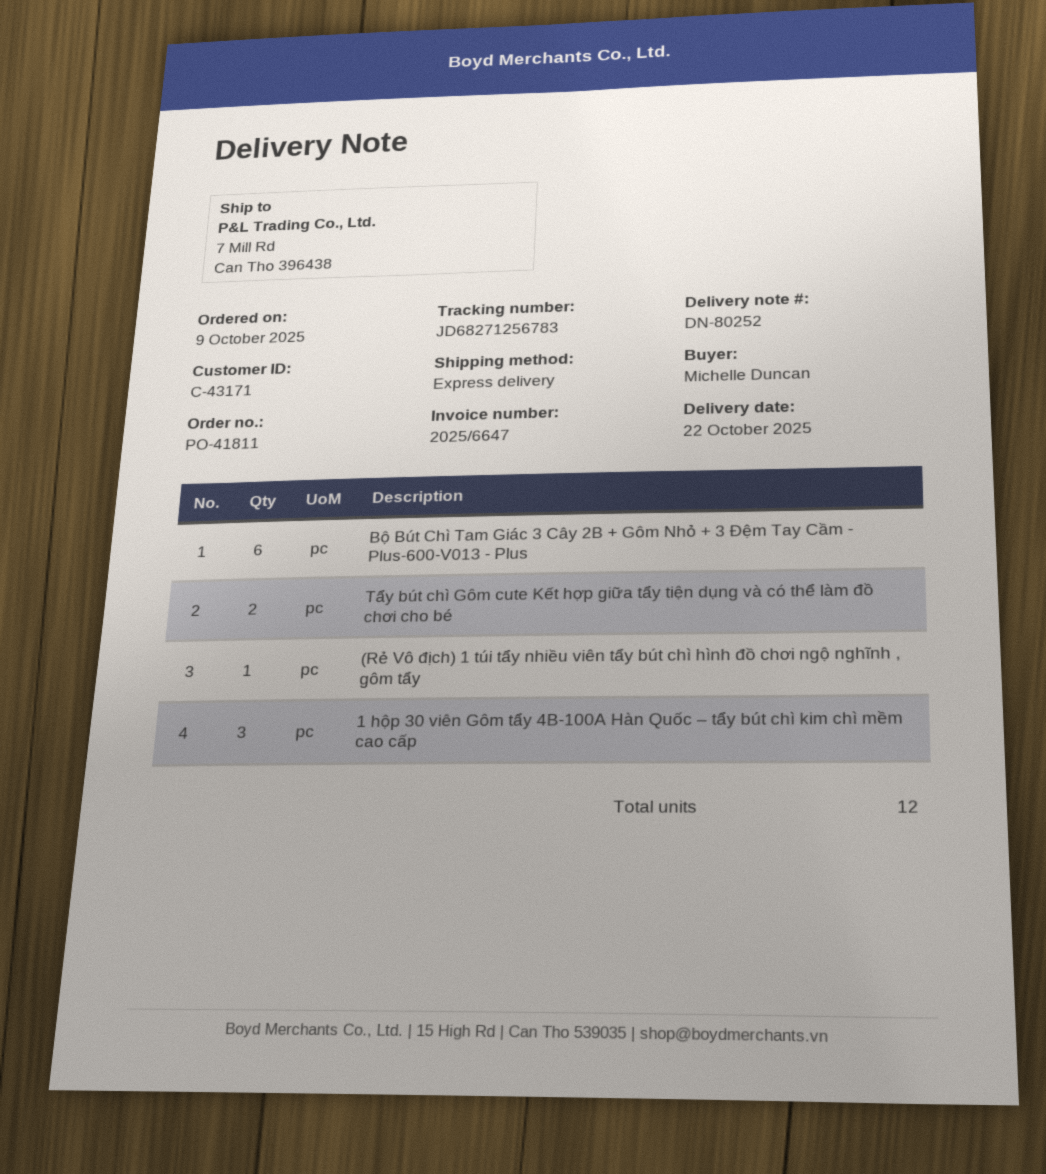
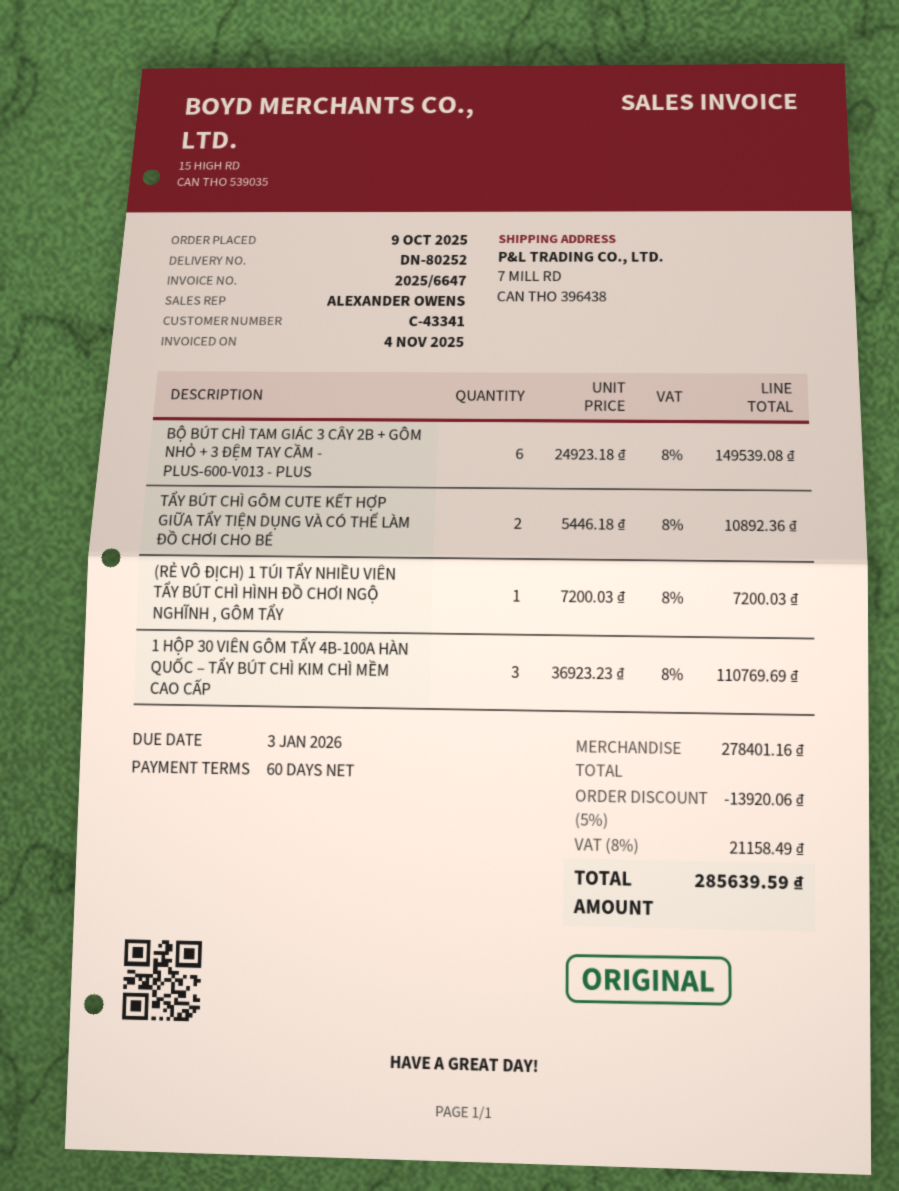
customer number: C-43171 -> C-43341

